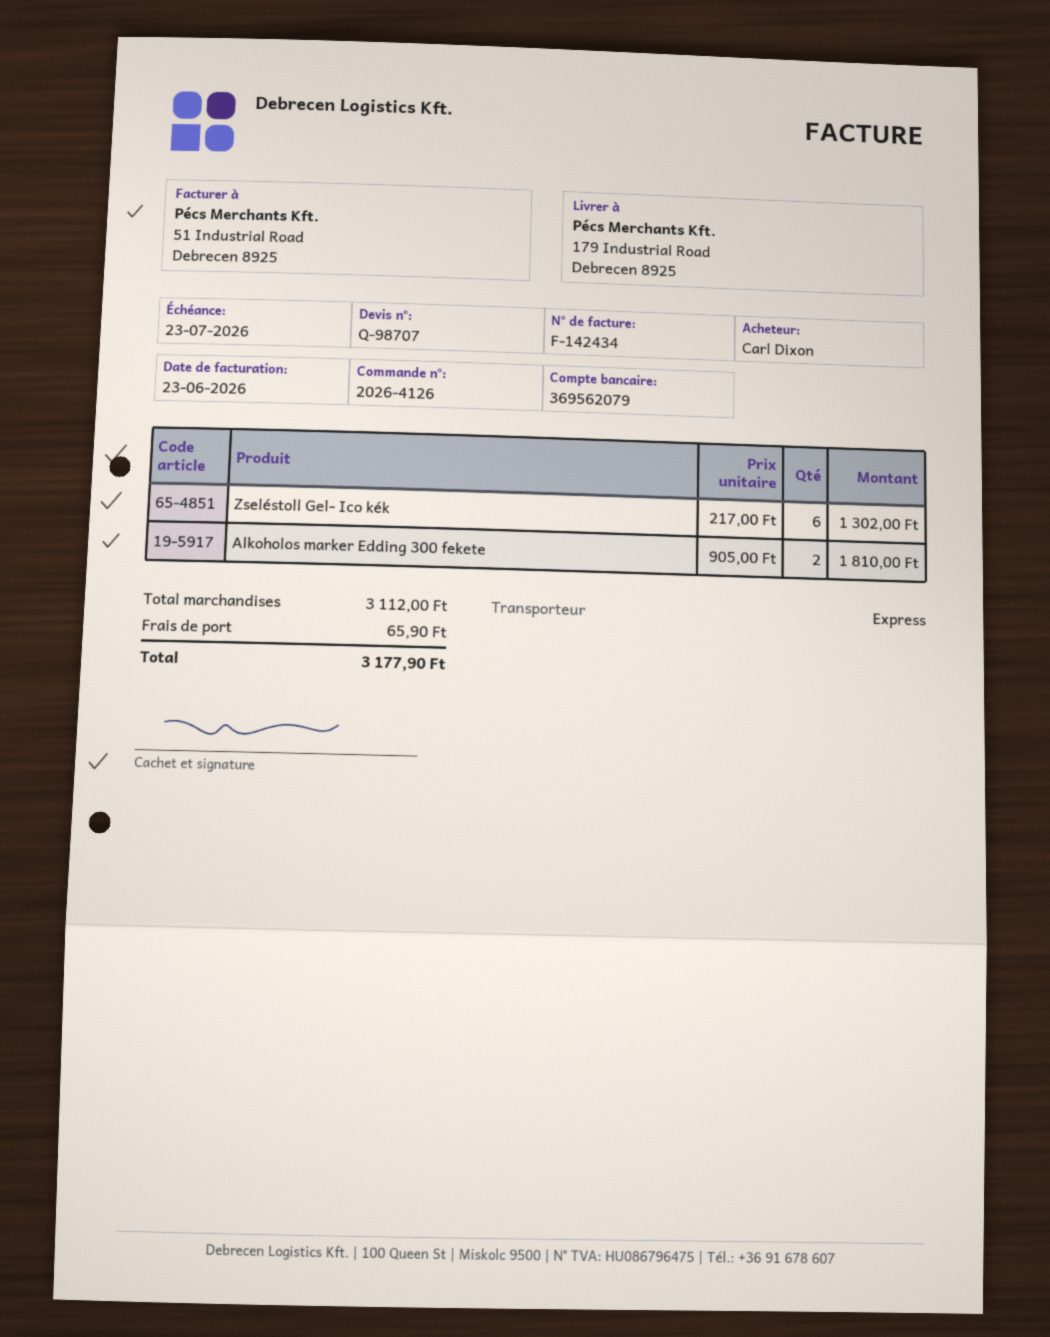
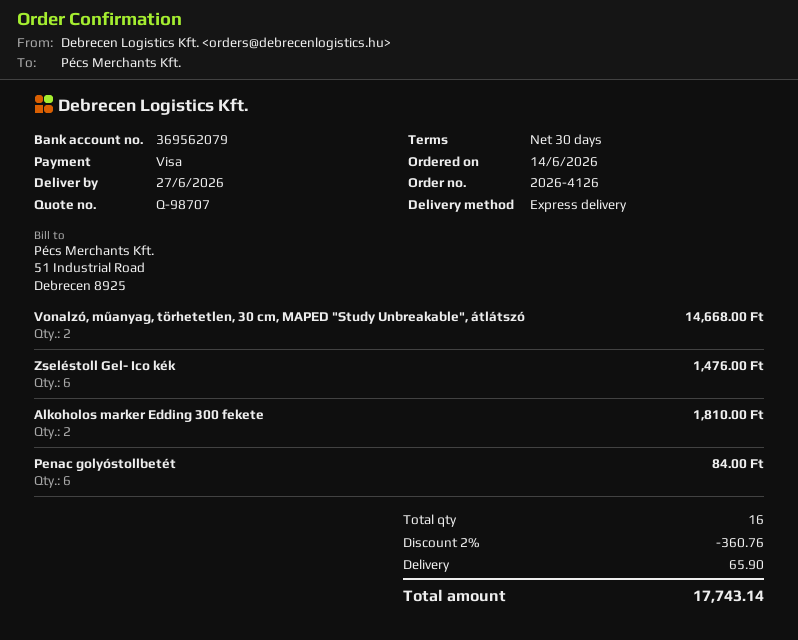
Zseléstoll Gel- Ico kék: 6 for 1302.00 -> 6 for 1476.00
Vonalzó, műanyag, törhetetlen, 30 cm, MAPED "Study Unbreakable", átlátszó: none -> 2 for 14668.00
Penac golyóstollbetét: none -> 6 for 84.00
discount: none -> 2% = 360.76
total: 3177.90 -> 17743.14

